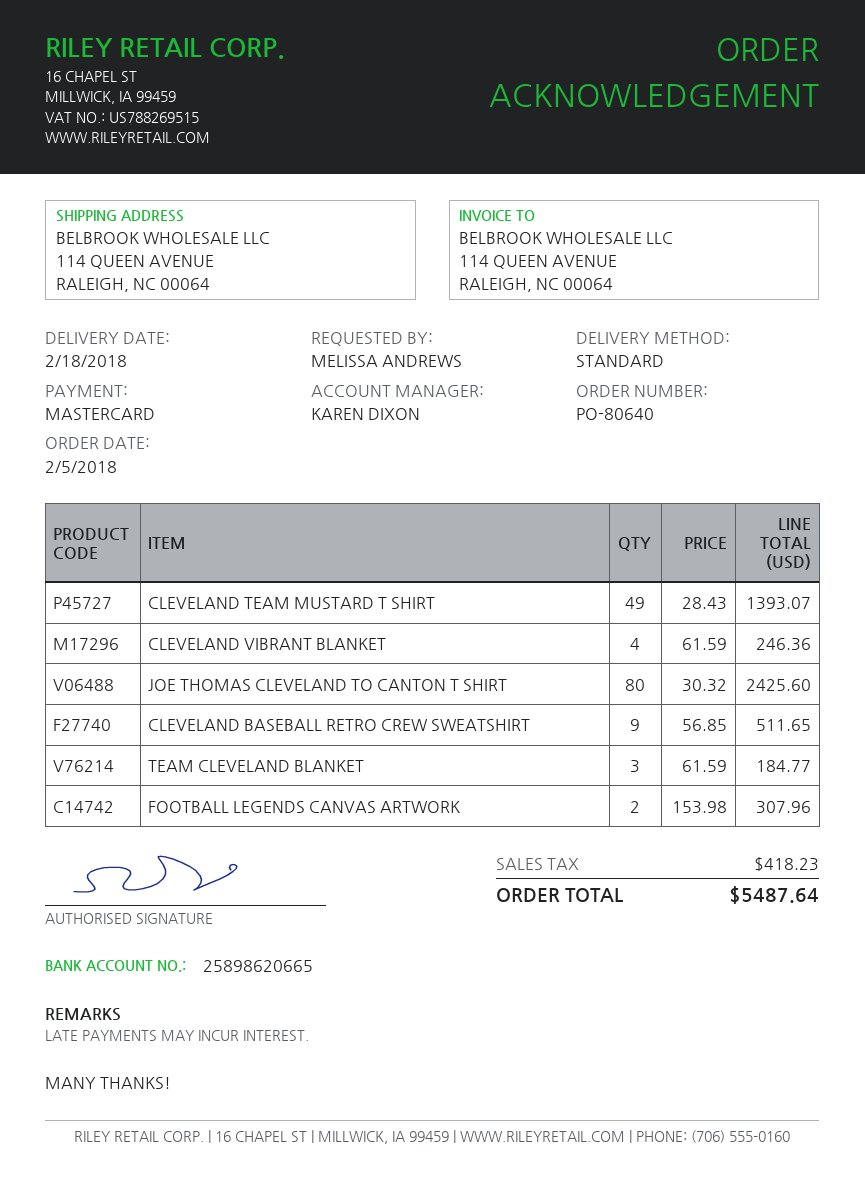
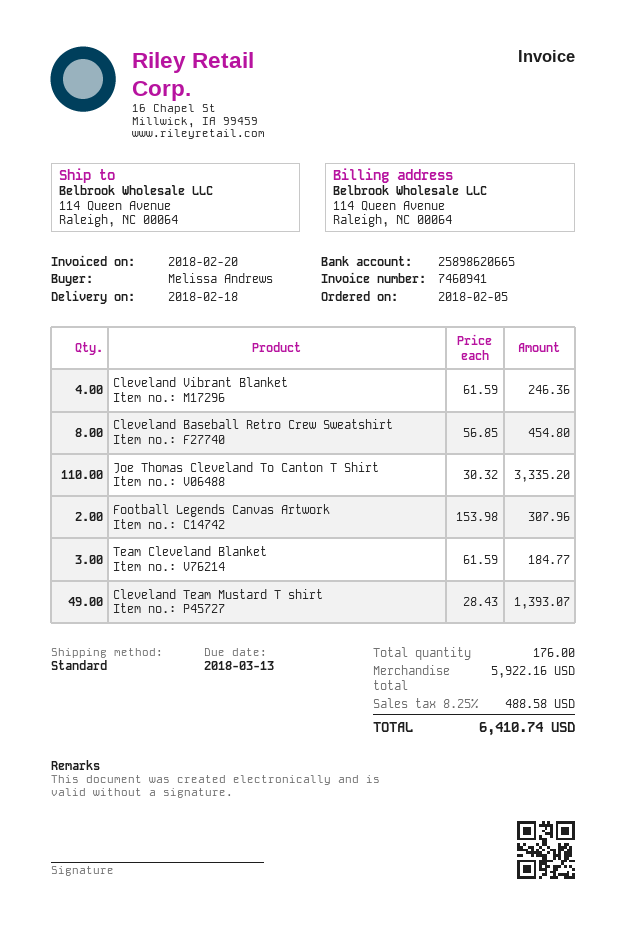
JOE THOMAS CLEVELAND TO CANTON T SHIRT: 80 x 30.32 = 2425.60 -> 110 x 30.32 = 3335.20
CLEVELAND BASEBALL RETRO CREW SWEATSHIRT: 9 x 56.85 = 511.65 -> 8 x 56.85 = 454.80
tax: 418.23 -> 488.58
total: 5487.64 -> 6410.74

